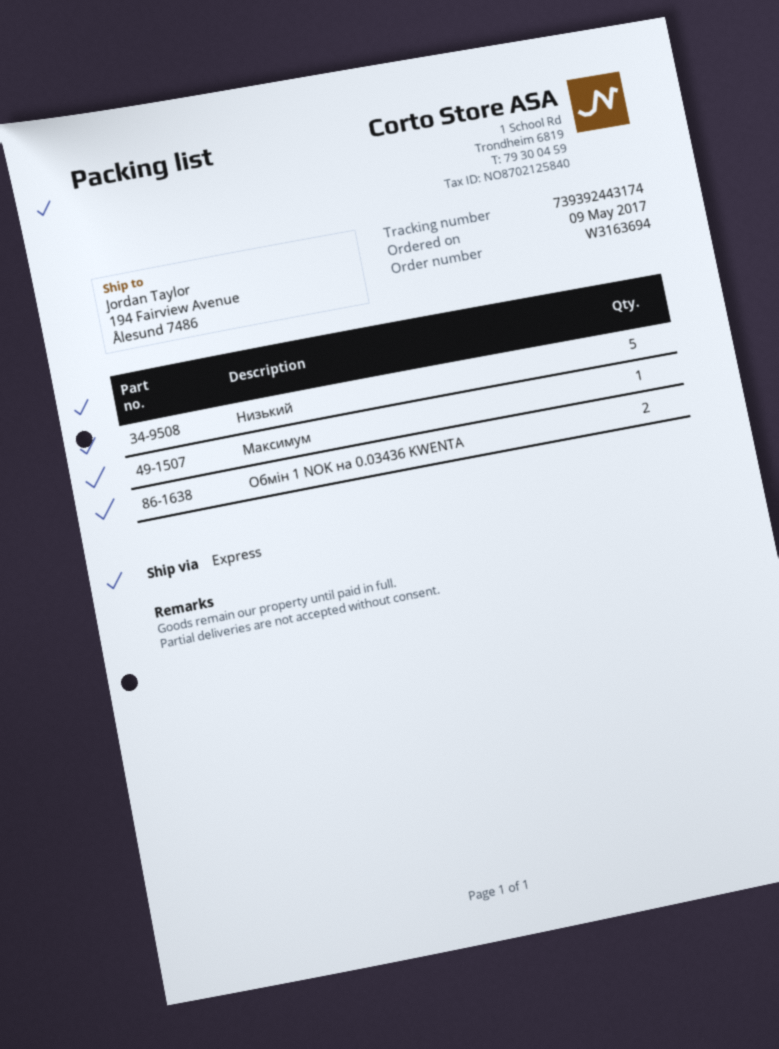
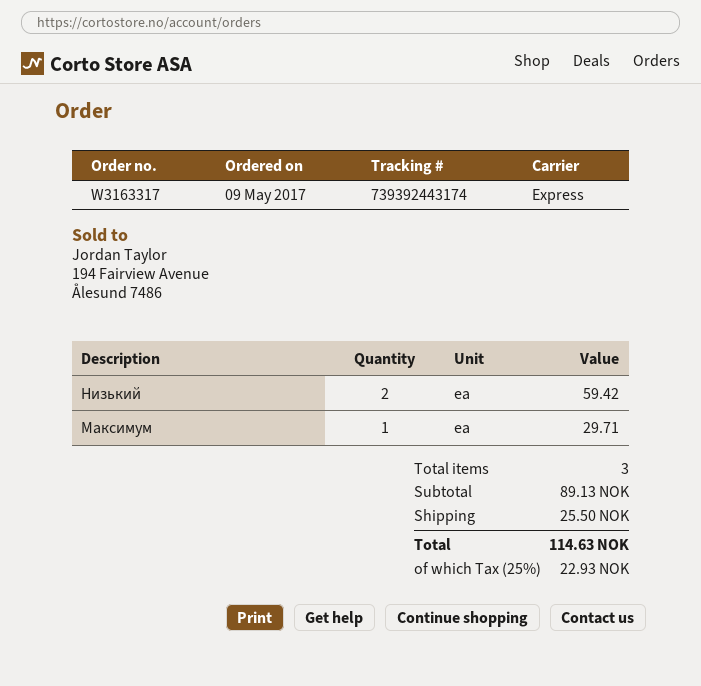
order number: W3163694 -> W3163317
Низький: 5 -> 2
Обмін 1 NOK на 0.03436 KWENTA: 2 -> none

